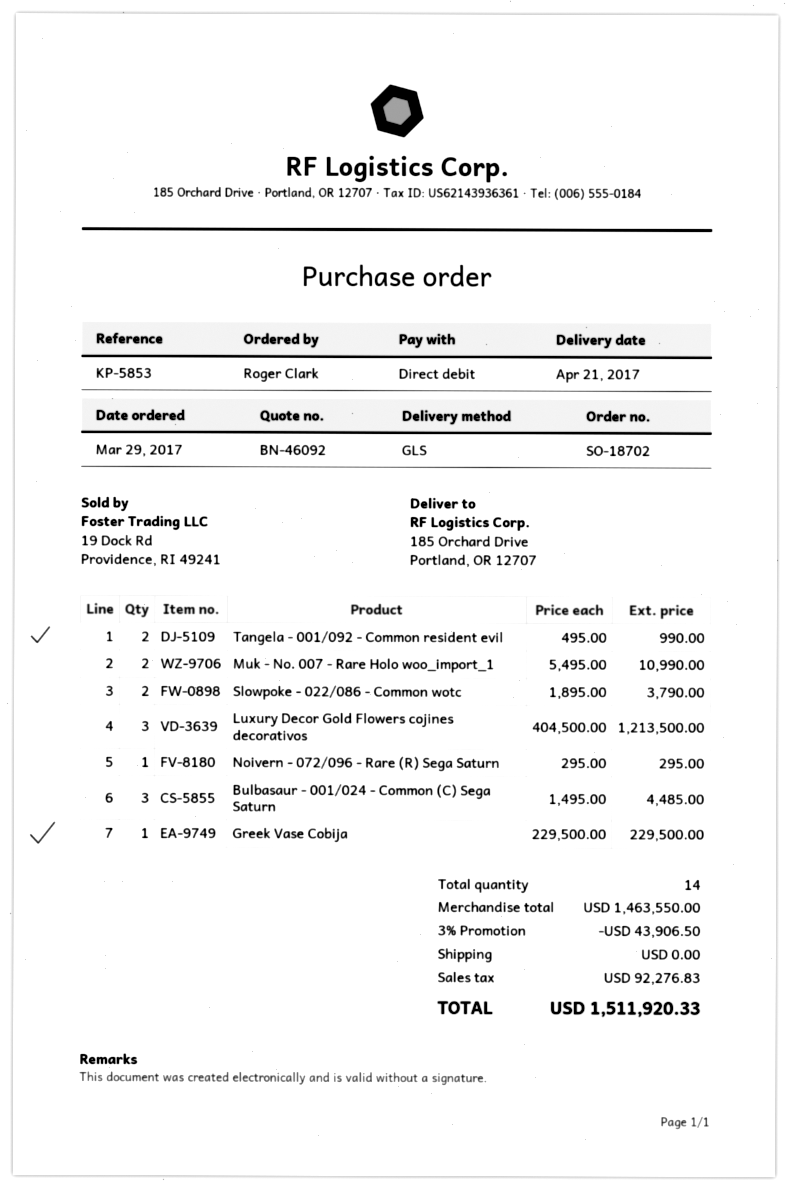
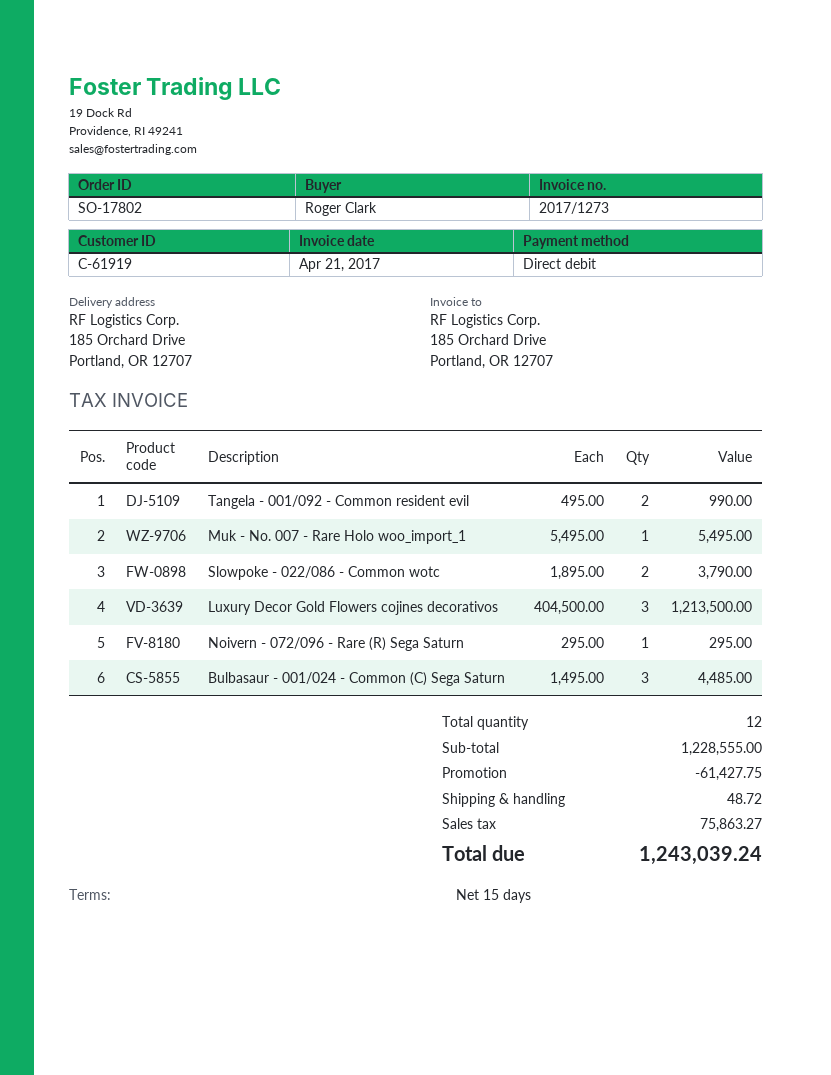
order number: SO-18702 -> SO-17802
Muk - No. 007 - Rare Holo woo_import_1: 2 x 5495.00 = 10990.00 -> 1 x 5495.00 = 5495.00
Greek Vase Cobija: 1 x 229500.00 = 229500.00 -> none
total quantity: 14 -> 12
subtotal: 1463550.00 -> 1228555.00
discount: 43906.50 -> 61427.75
shipping: 0.00 -> 48.72
tax: 92276.83 -> 75863.27
total: 1511920.33 -> 1243039.24

